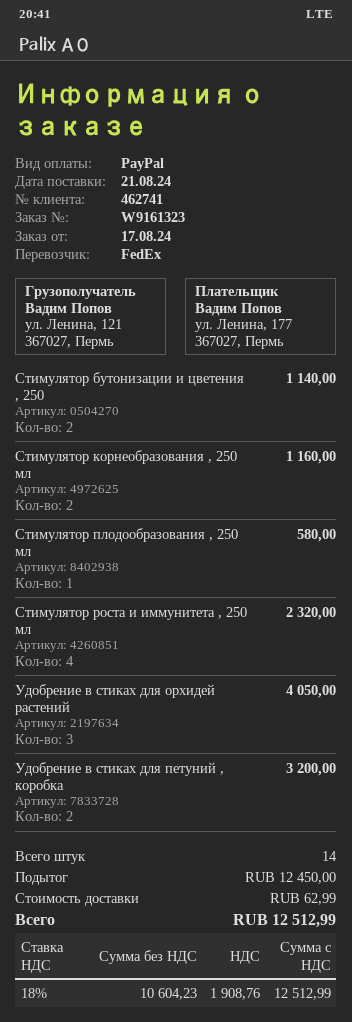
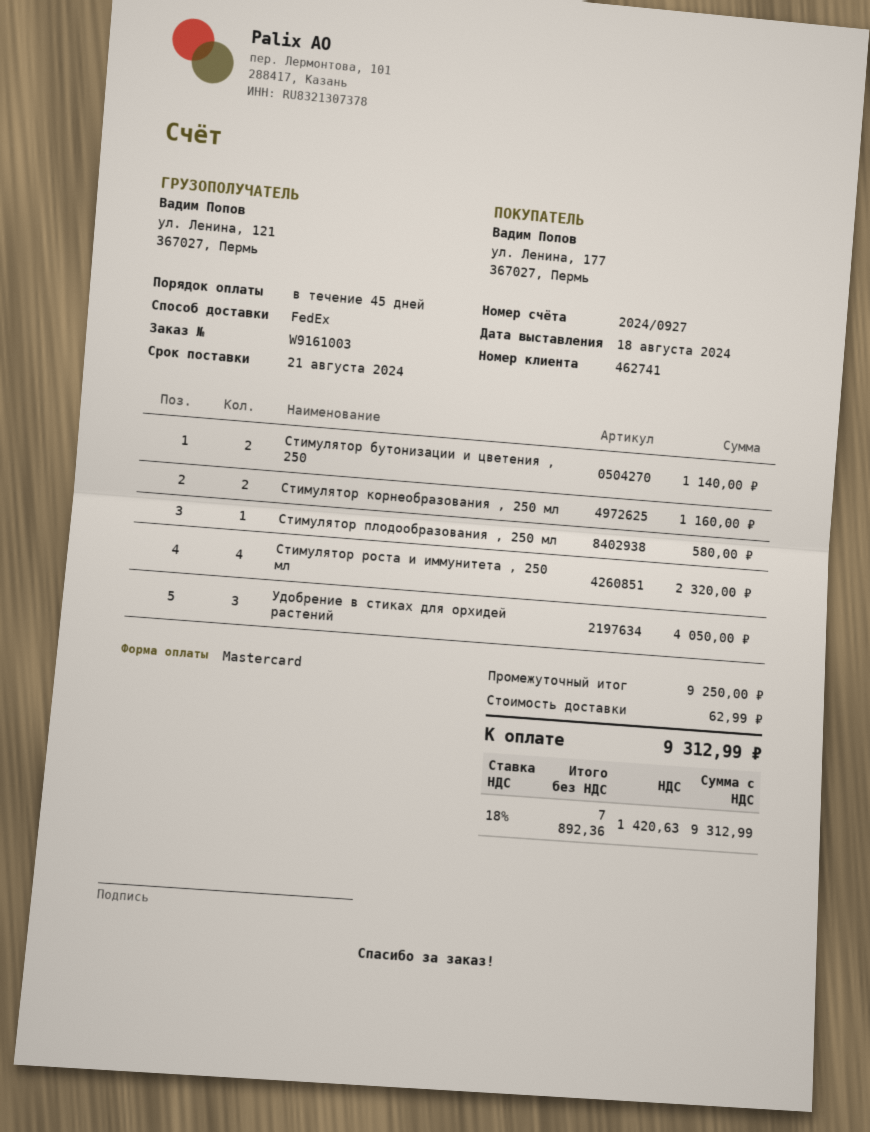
order number: W9161323 -> W9161003
payment method: PayPal -> Mastercard
Удобрение в стиках для петуний , коробка: 2 for 3200.00 -> none
subtotal: 12450.00 -> 9250.00
net: 10604.23 -> 7892.36
tax: 18% = 1908.76 -> 18% = 1420.63
total: 12512.99 -> 9312.99

